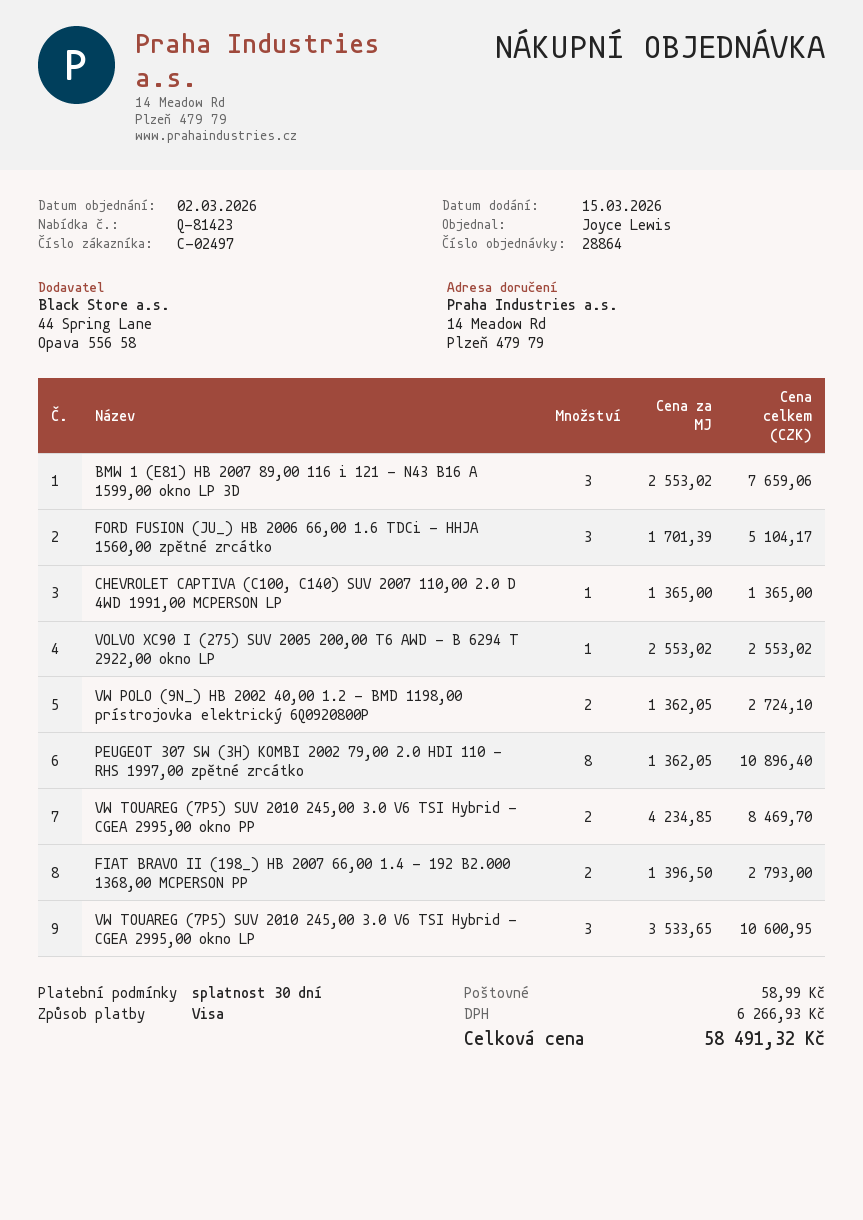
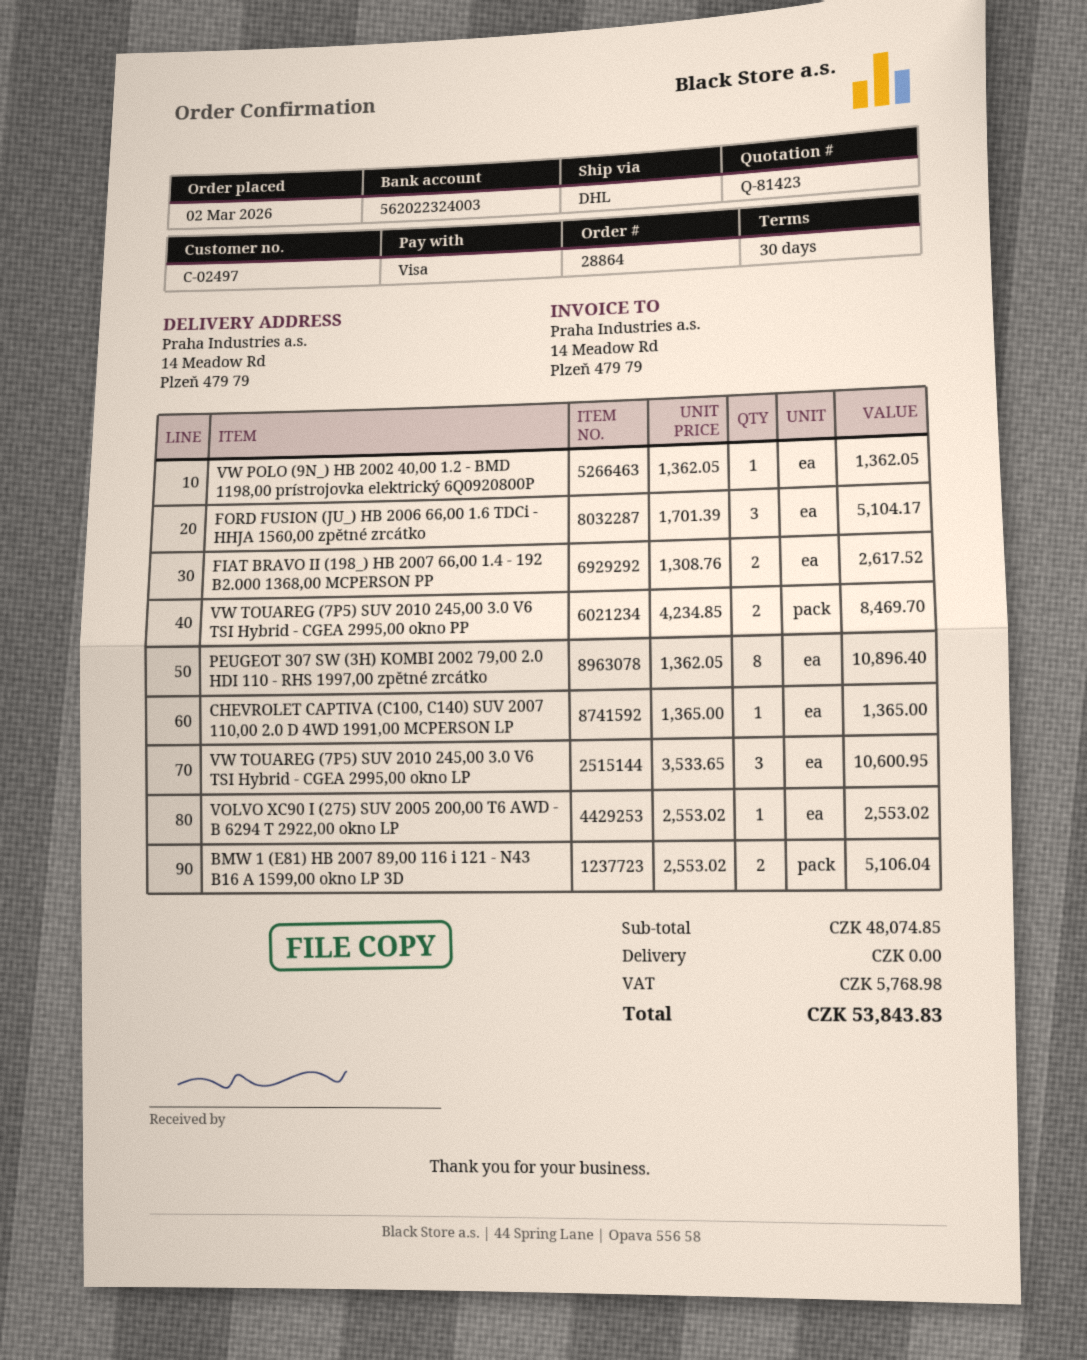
BMW 1 (E81) HB 2007 89,00 116 i 121 - N43 B16 A 1599,00 okno LP 3D: 3 x 2553.02 = 7659.06 -> 2 x 2553.02 = 5106.04
VW POLO (9N_) HB 2002 40,00 1.2 - BMD 1198,00 prístrojovka elektrický 6Q0920800P: 2 x 1362.05 = 2724.10 -> 1 x 1362.05 = 1362.05
FIAT BRAVO II (198_) HB 2007 66,00 1.4 - 192 B2.000 1368,00 MCPERSON PP: 2 x 1396.50 = 2793.00 -> 2 x 1308.76 = 2617.52
shipping: 58.99 -> 0.00
tax: 6266.93 -> 5768.98
total: 58491.32 -> 53843.83

